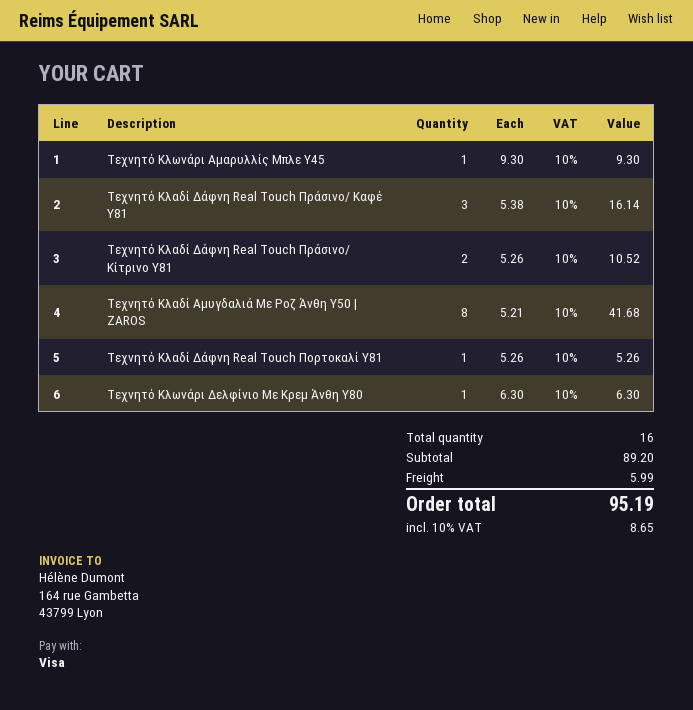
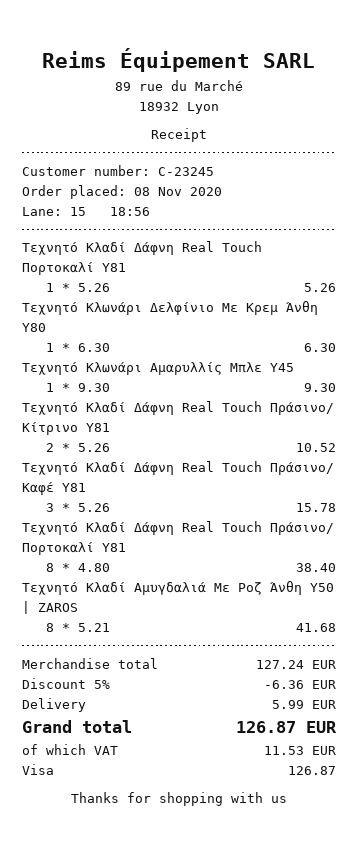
Τεχνητό Κλαδί Δάφνη Real Touch Πράσινο/ Καφέ Υ81: 3 x 5.38 = 16.14 -> 3 x 5.26 = 15.78
Τεχνητό Κλαδί Δάφνη Real Touch Πράσινο/ Πορτοκαλί Υ81: none -> 8 x 4.80 = 38.40
subtotal: 89.20 -> 127.24
discount: none -> 5% = 6.36
tax: 8.65 -> 11.53
total: 95.19 -> 126.87

